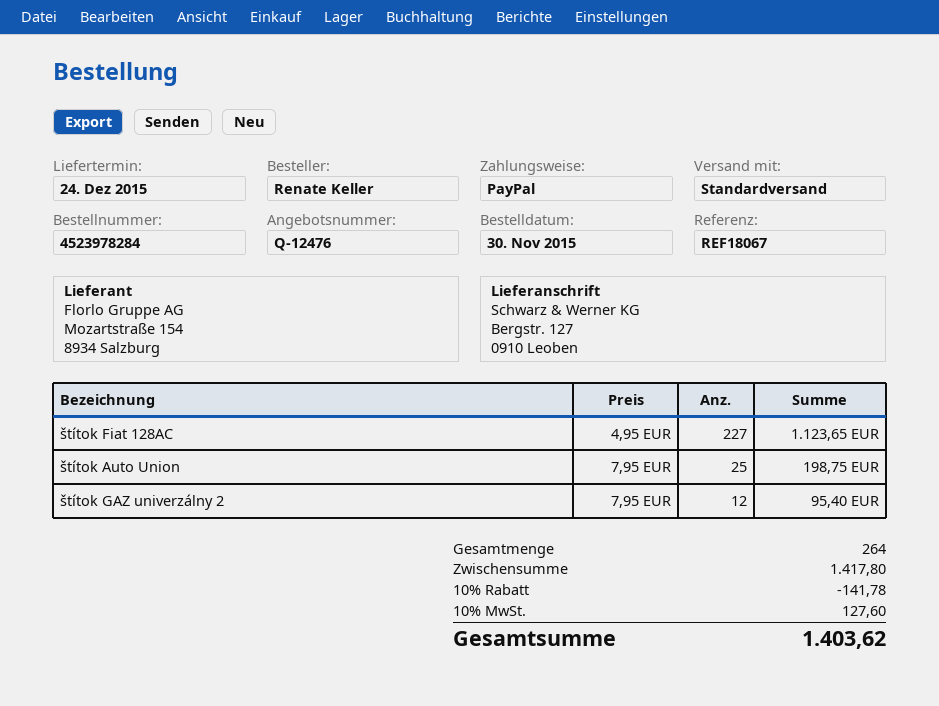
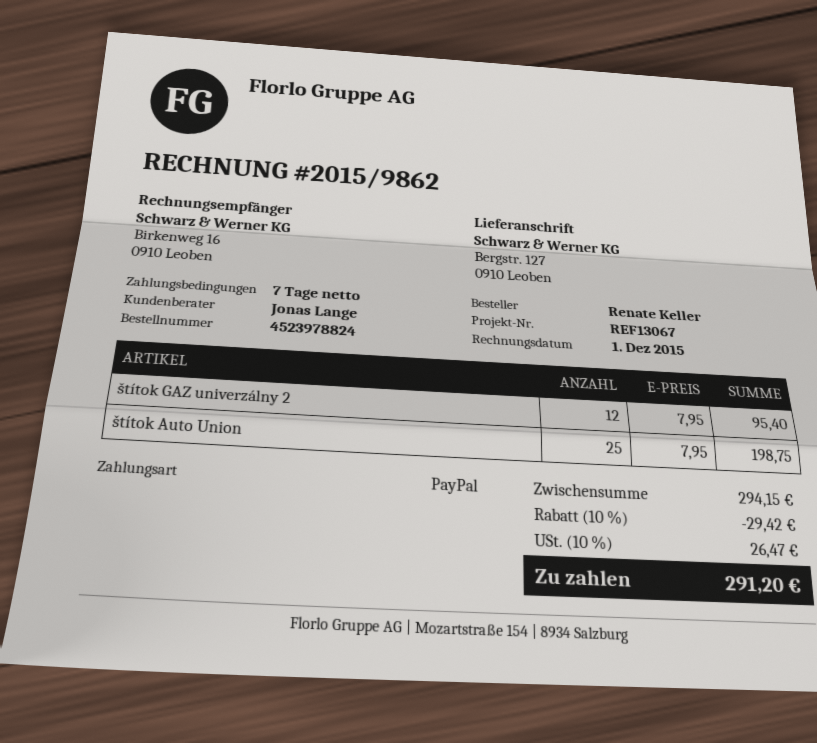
order number: 4523978284 -> 4523978824
reference: REF18067 -> REF13067
štítok Fiat 128AC: 227 x 4.95 = 1123.65 -> none
subtotal: 1417.80 -> 294.15
discount: 10% = 141.78 -> 10% = 29.42
tax: 10% = 127.60 -> 10% = 26.47
total: 1403.62 -> 291.20

